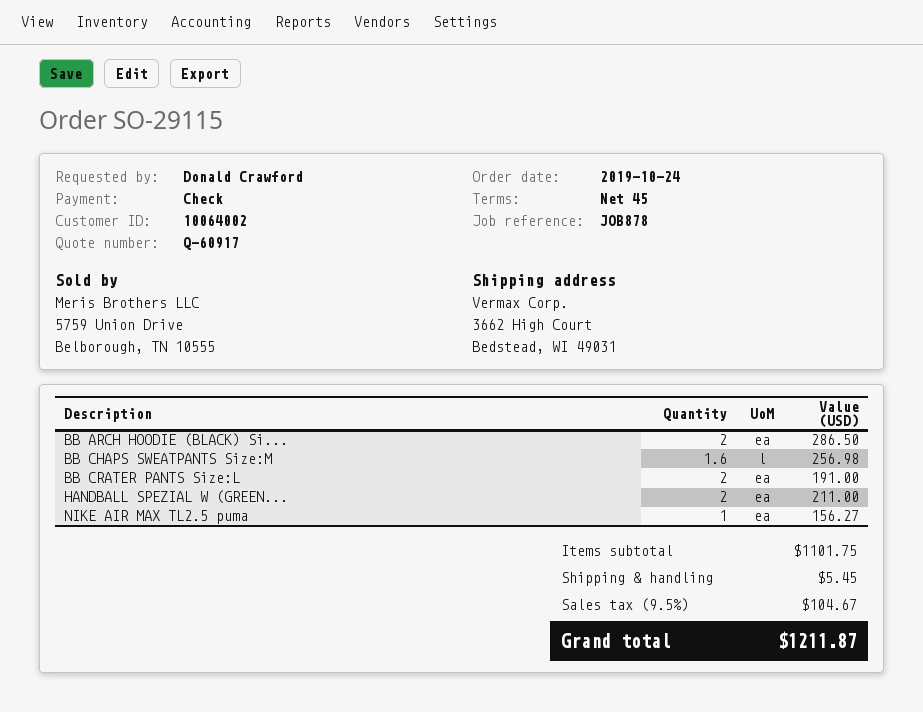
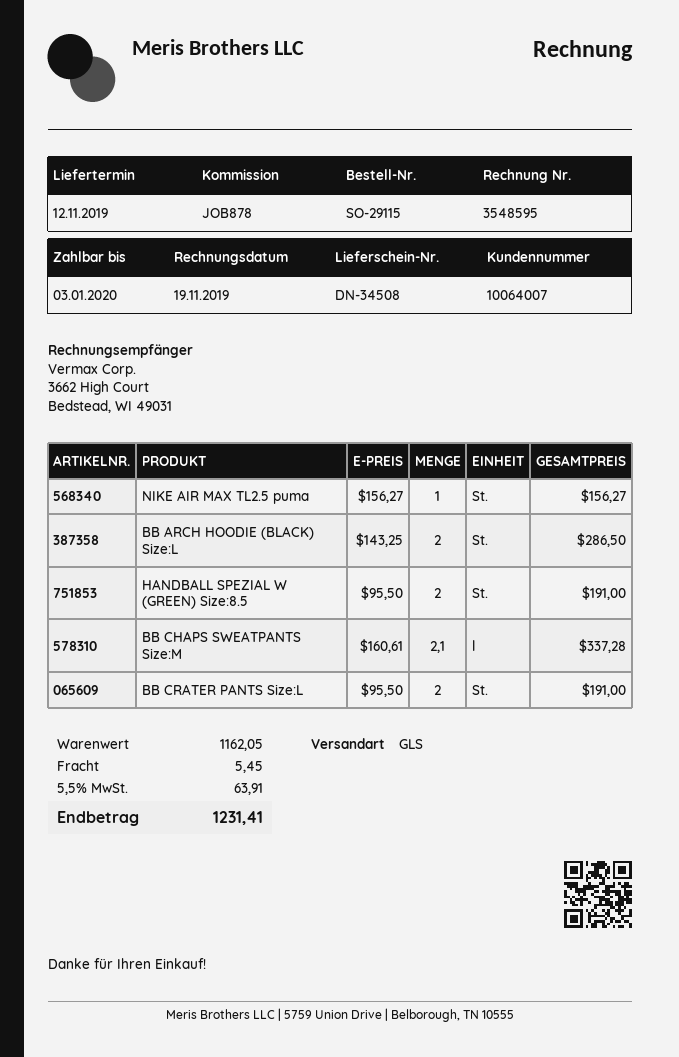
customer number: 10064002 -> 10064007
BB CHAPS SWEATPANTS Size:M: 1.6 for 256.98 -> 2.1 for 337.28
HANDBALL SPEZIAL W (GREEN...: 2 for 211.00 -> 2 for 191.00
subtotal: 1101.75 -> 1162.05
tax: 9.5% = 104.67 -> 5.5% = 63.91
total: 1211.87 -> 1231.41

